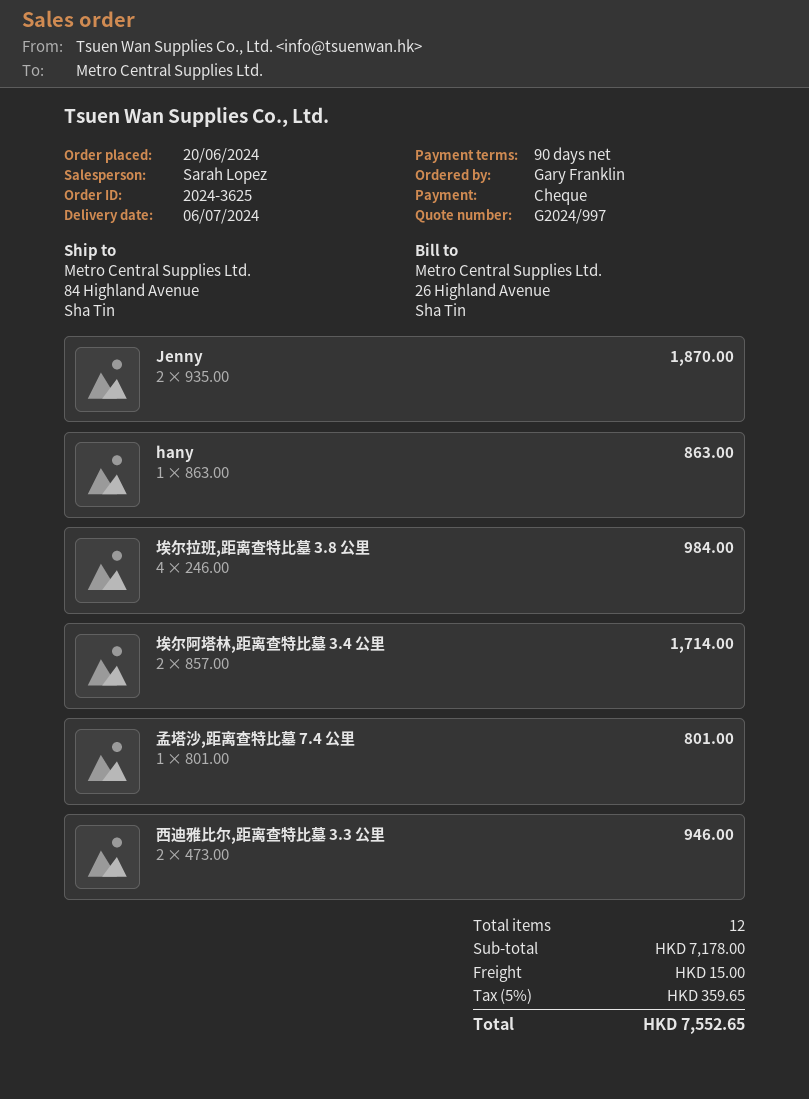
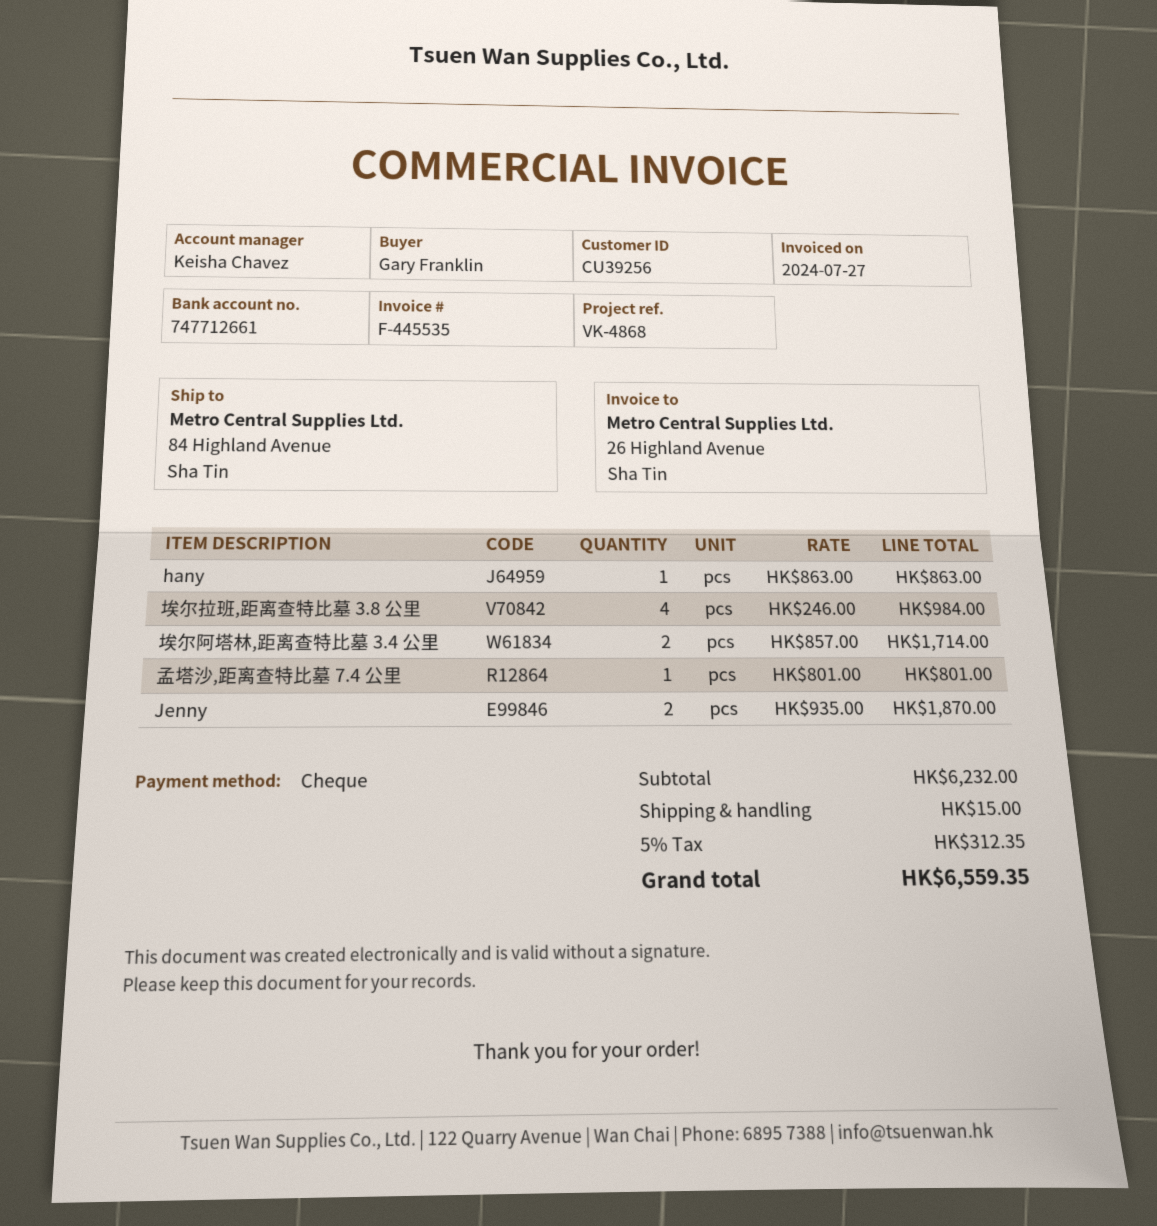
sales rep: Sarah Lopez -> Keisha Chavez
西迪雅比尔,距离查特比墓 3.3 公里: 2 x 473.00 = 946.00 -> none
subtotal: 7178.00 -> 6232.00
tax: 5% = 359.65 -> 5% = 312.35
total: 7552.65 -> 6559.35

